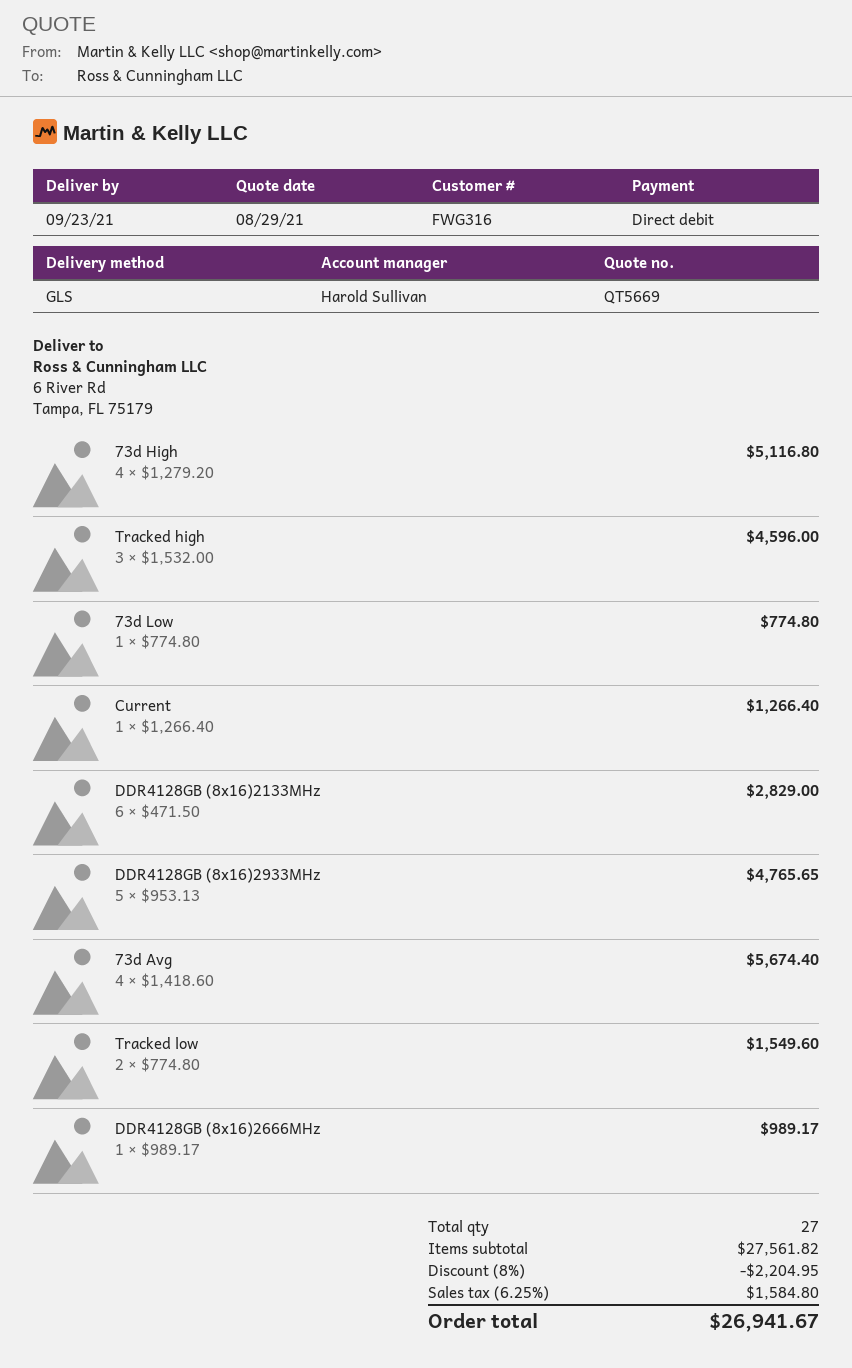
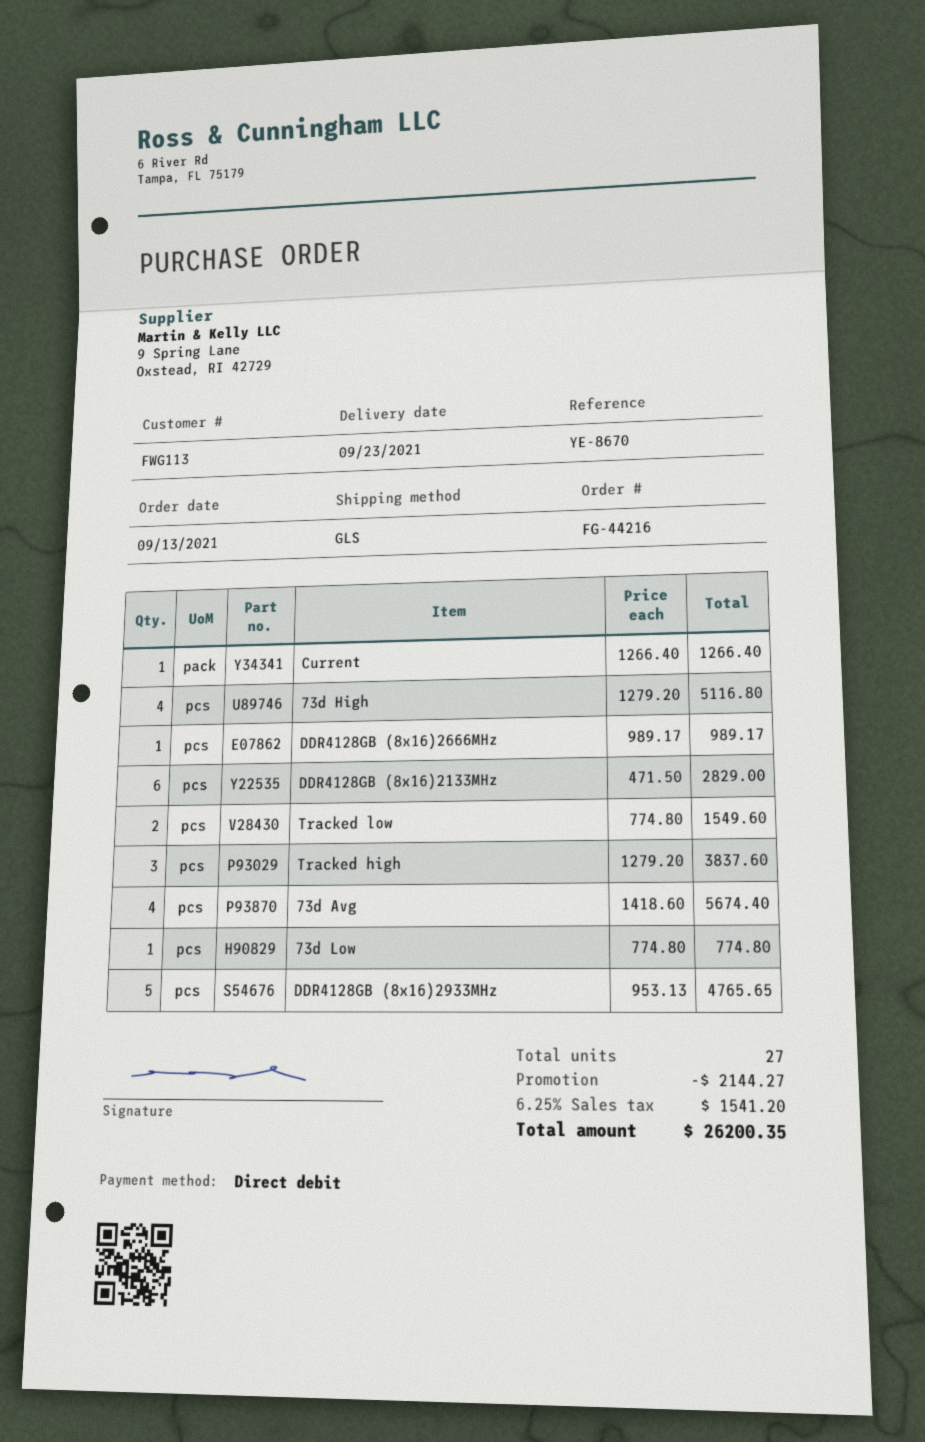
customer number: FWG316 -> FWG113
Tracked high: 3 x 1532.00 = 4596.00 -> 3 x 1279.20 = 3837.60
discount: 2204.95 -> 2144.27
tax: 6.25% = 1584.80 -> 6.25% = 1541.20
total: 26941.67 -> 26200.35

